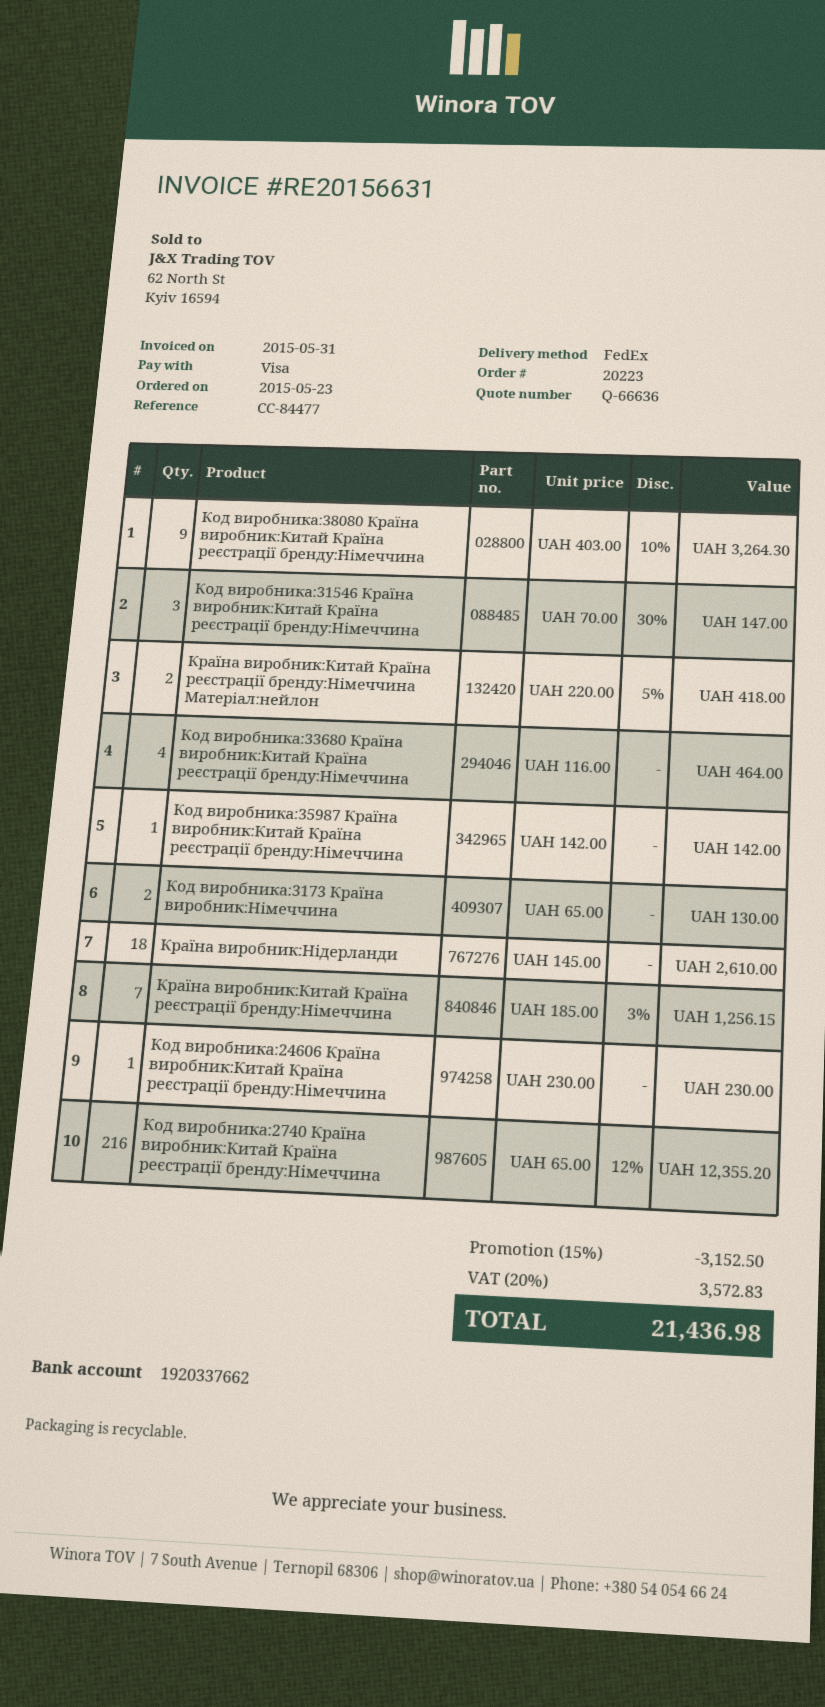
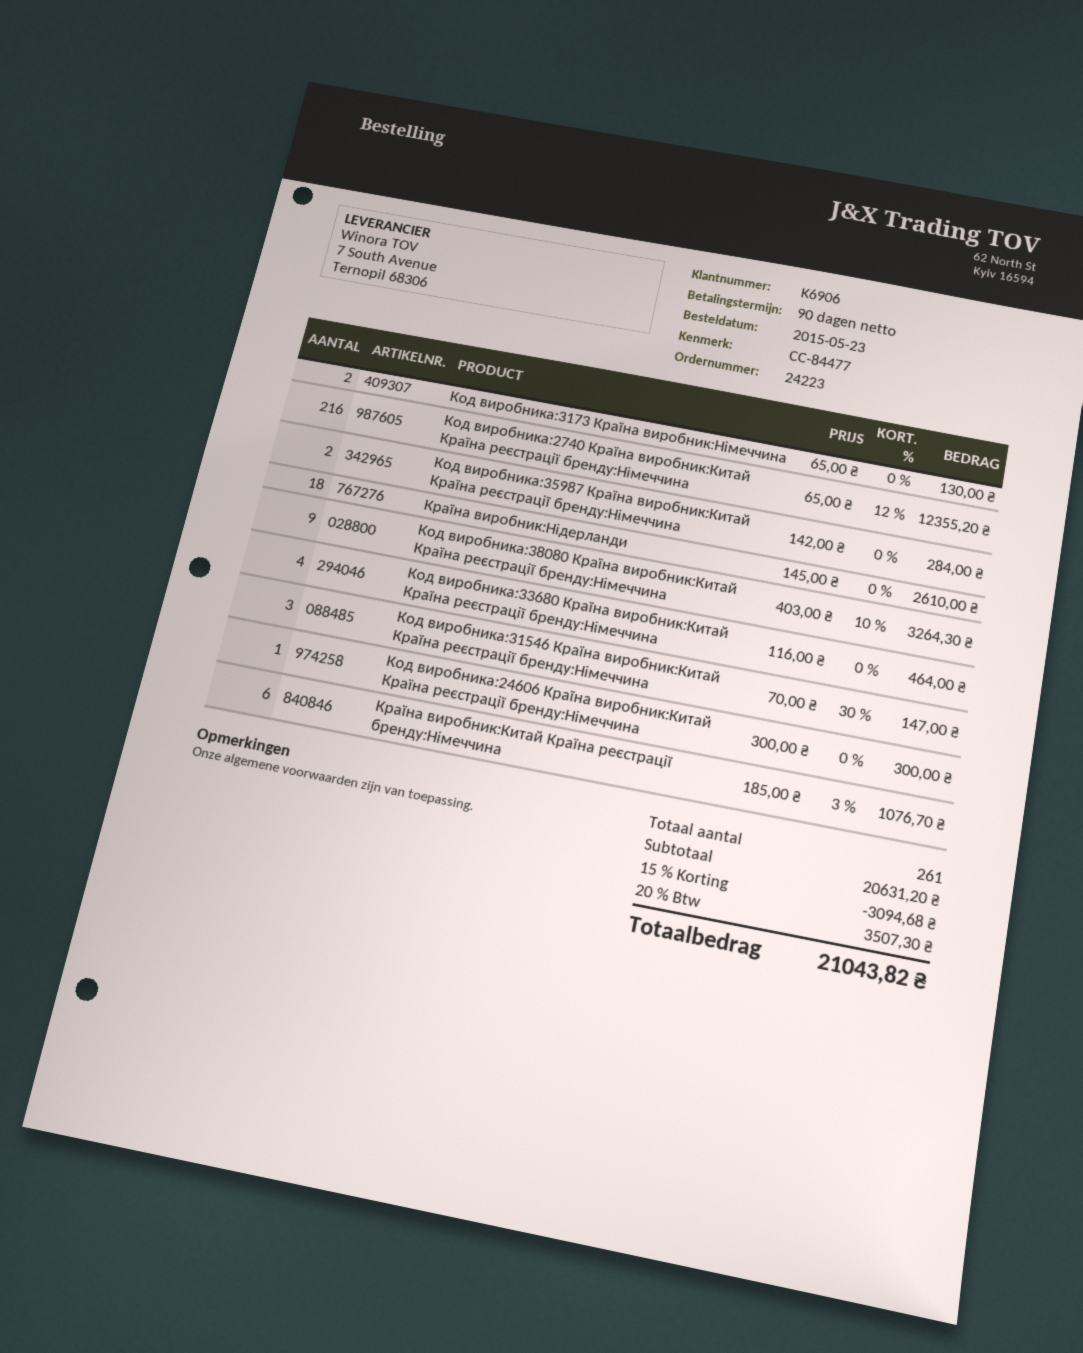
order number: 20223 -> 24223
Країна виробник:Китай Країна реєстрації бренду:Німеччина Матеріал:нейлон: 2 x 220.00 - 5% = 418.00 -> none
Код виробника:35987 Країна виробник:Китай Країна реєстрації бренду:Німеччина: 1 x 142.00 = 142.00 -> 2 x 142.00 = 284.00
Країна виробник:Китай Країна реєстрації бренду:Німеччина: 7 x 185.00 - 3% = 1256.15 -> 6 x 185.00 - 3% = 1076.70
Код виробника:24606 Країна виробник:Китай Країна реєстрації бренду:Німеччина: 1 x 230.00 = 230.00 -> 1 x 300.00 = 300.00
discount: 15% = 3152.50 -> 15% = 3094.68
tax: 20% = 3572.83 -> 20% = 3507.30
total: 21436.98 -> 21043.82

